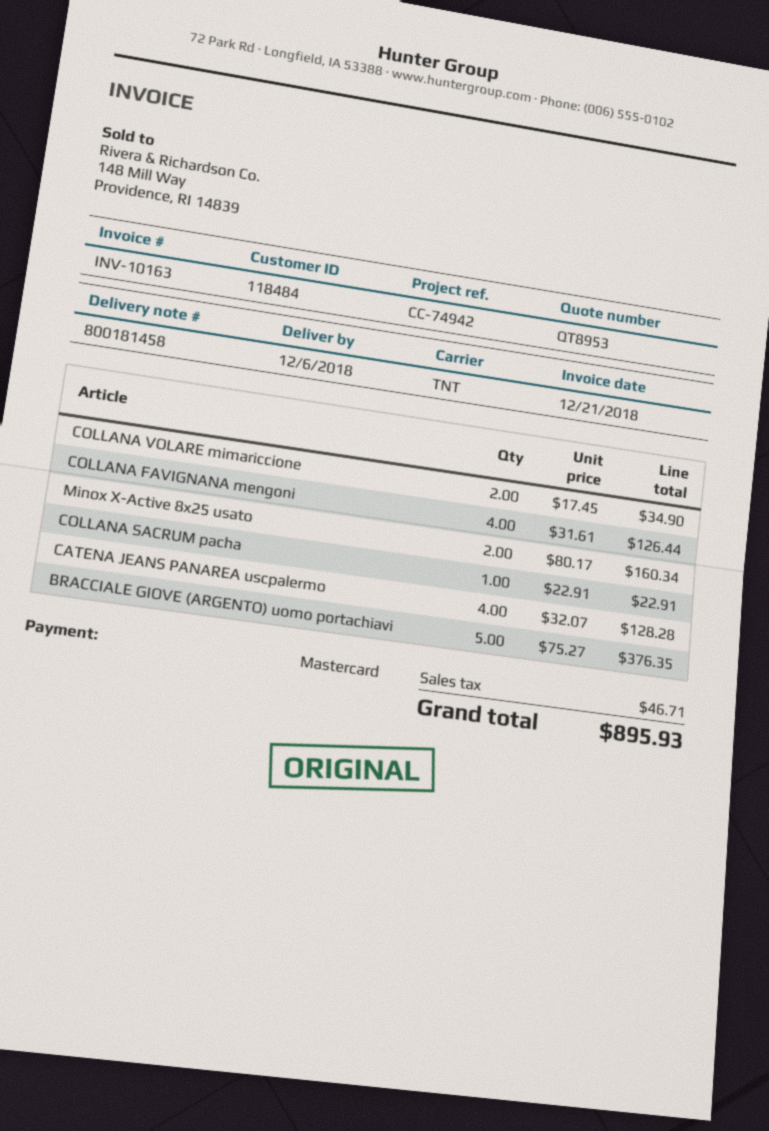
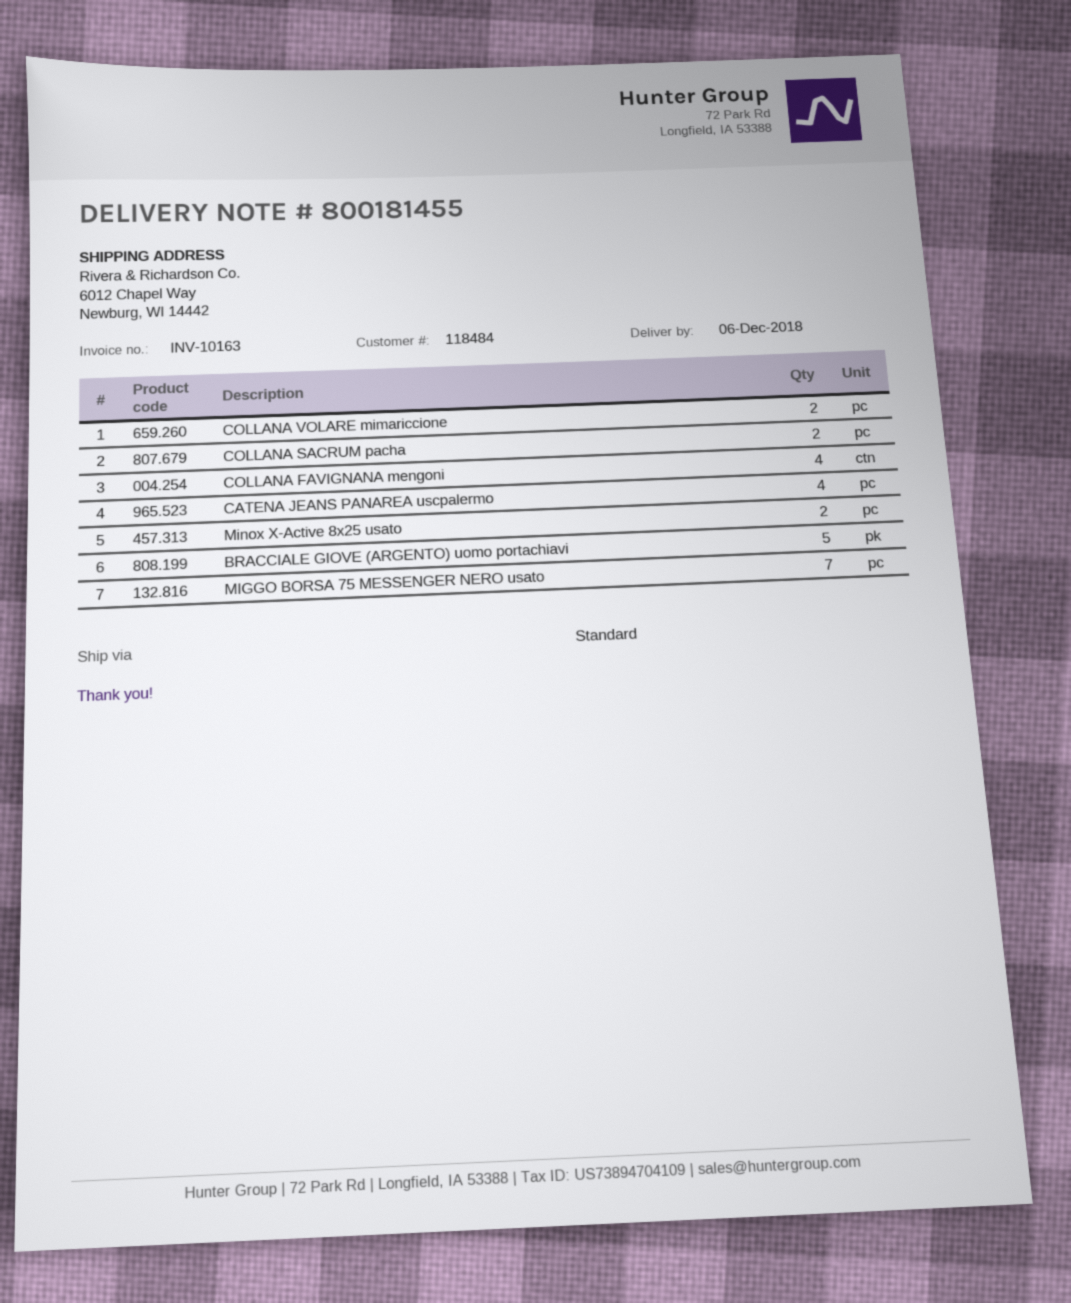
delivery note number: 800181458 -> 800181455
shipping method: TNT -> standard
COLLANA SACRUM pacha: 1 -> 2
MIGGO BORSA 75 MESSENGER NERO usato: none -> 7

